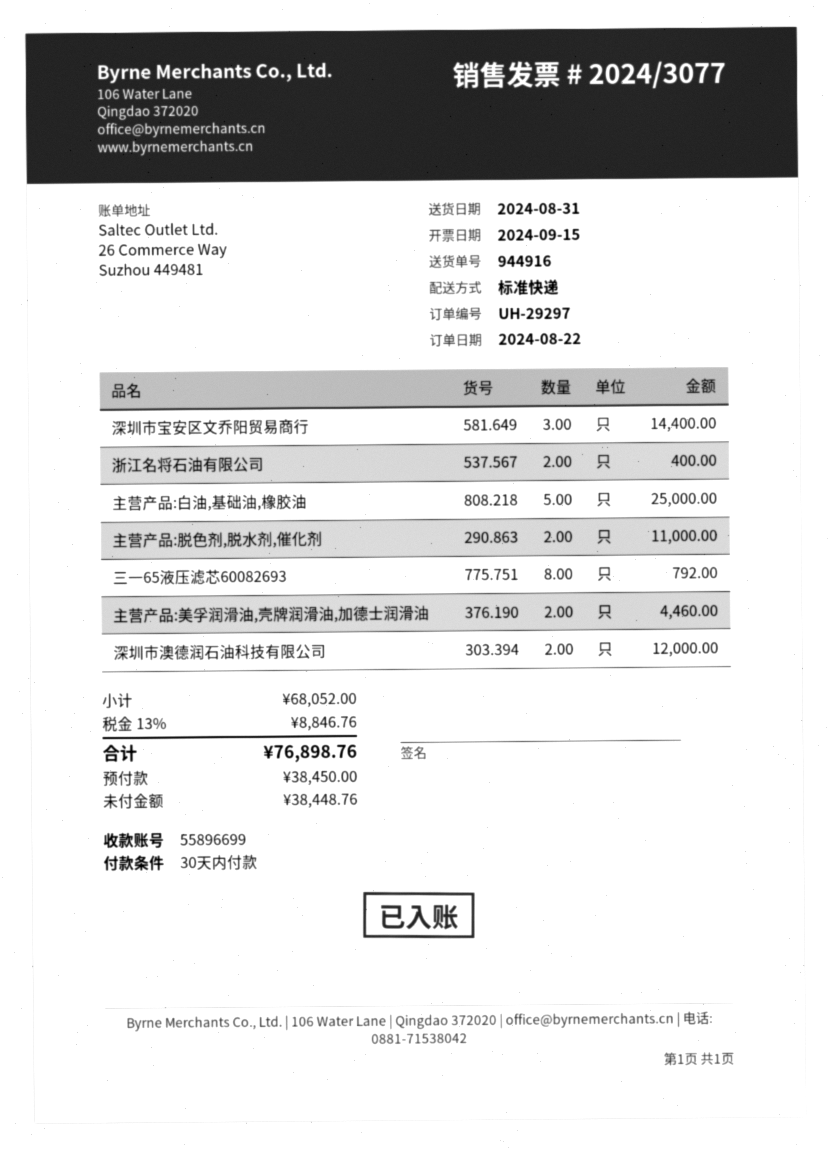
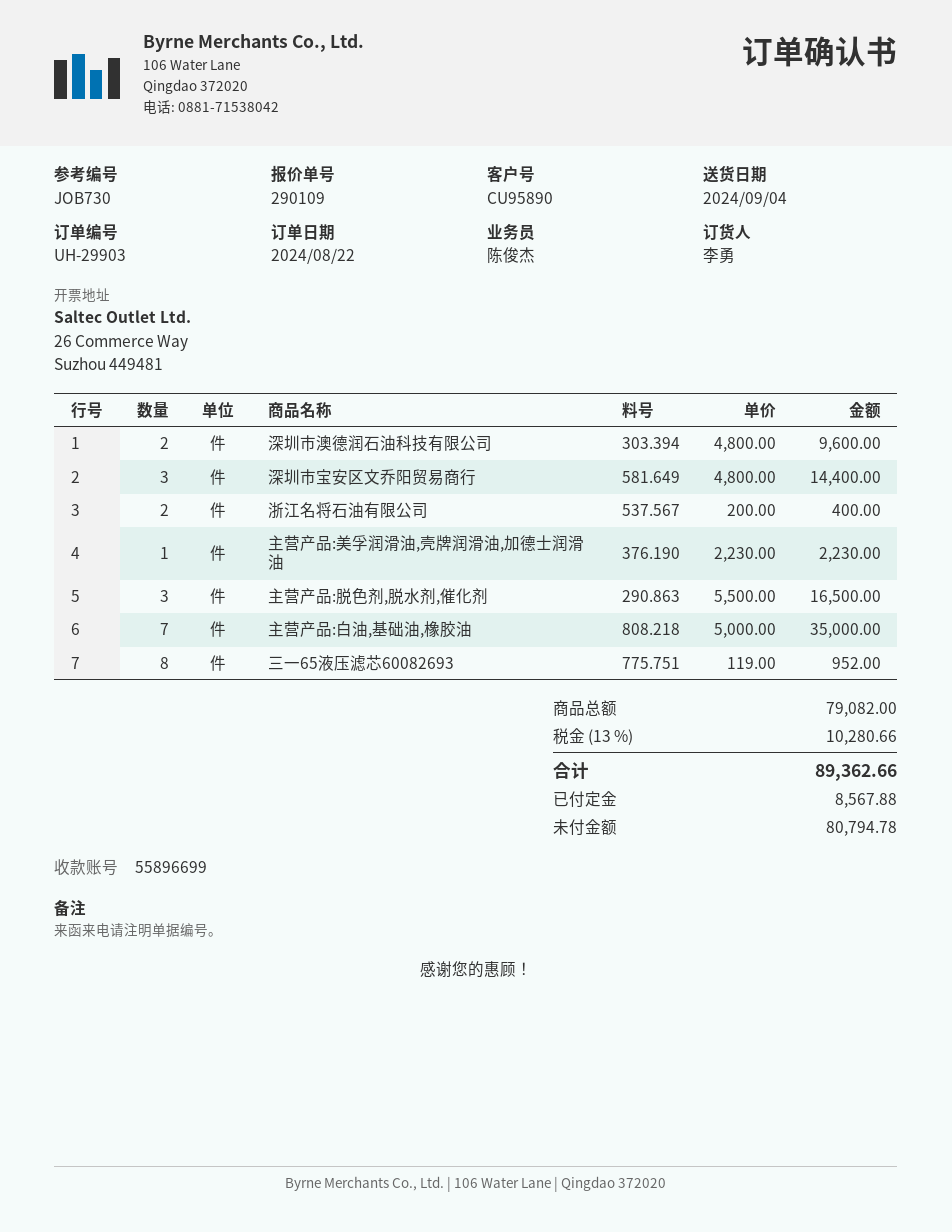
order number: UH-29297 -> UH-29903
delivery date: 2024-08-31 -> 2024-09-04
主营产品:白油,基础油,橡胶油: 5 for 25000.00 -> 7 for 35000.00
主营产品:脱色剂,脱水剂,催化剂: 2 for 11000.00 -> 3 for 16500.00
三一65液压滤芯60082693: 8 for 792.00 -> 8 for 952.00
主营产品:美孚润滑油,壳牌润滑油,加德士润滑油: 2 for 4460.00 -> 1 for 2230.00
深圳市澳德润石油科技有限公司: 2 for 12000.00 -> 2 for 9600.00
subtotal: 68052.00 -> 79082.00
tax: 13% = 8846.76 -> 13% = 10280.66
total: 76898.76 -> 89362.66
deposit: 38450.00 -> 8567.88
balance: 38448.76 -> 80794.78

